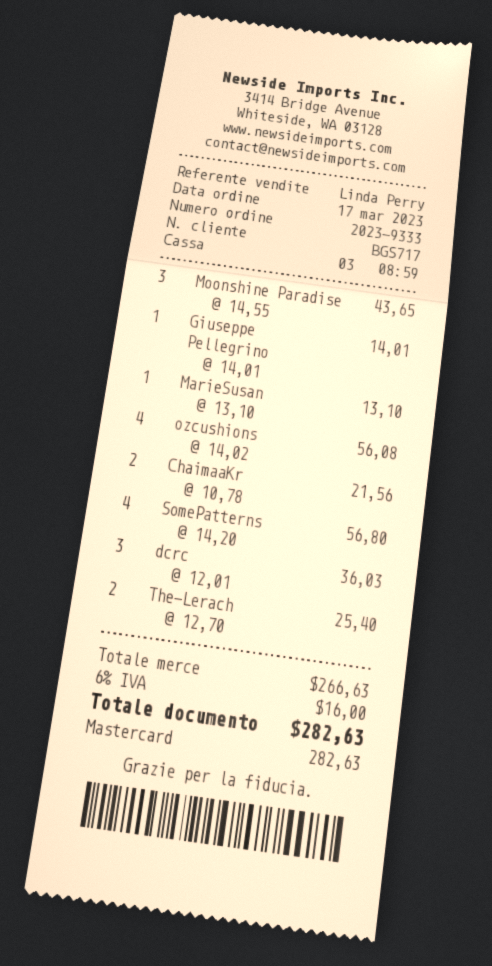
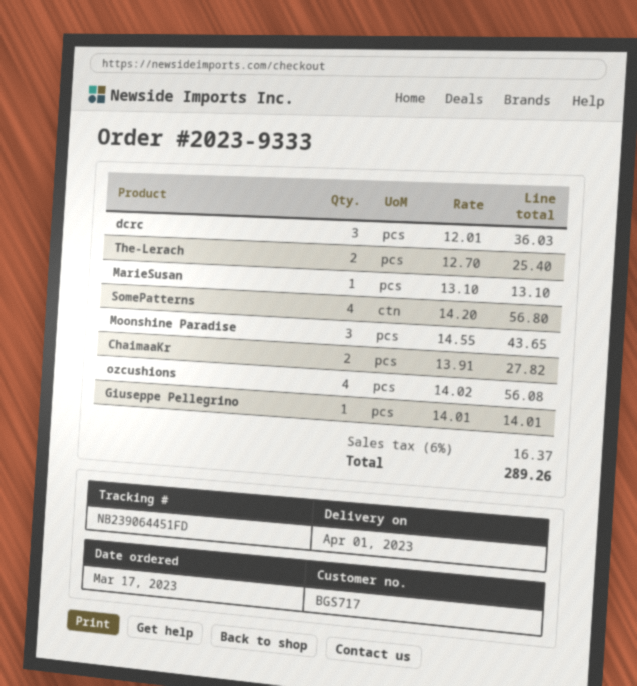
ChaimaaKr: 2 x 10.78 = 21.56 -> 2 x 13.91 = 27.82
tax: 6% = 16.00 -> 6% = 16.37
total: 282.63 -> 289.26

